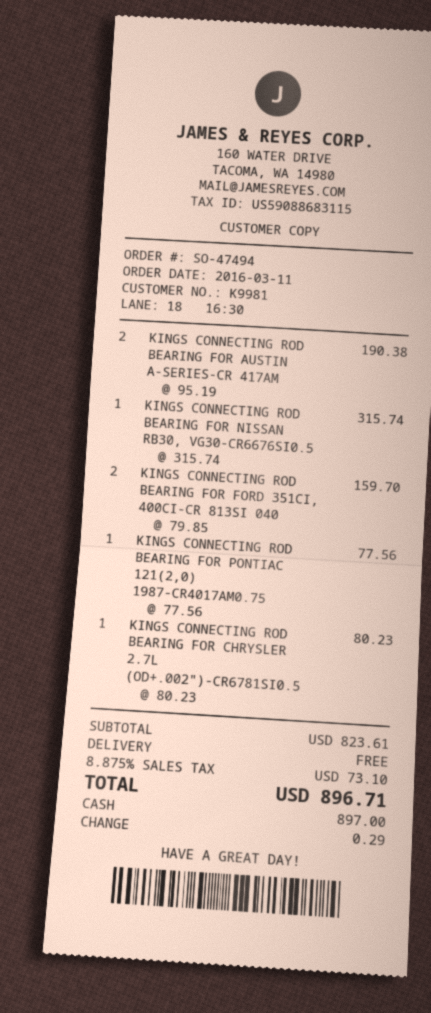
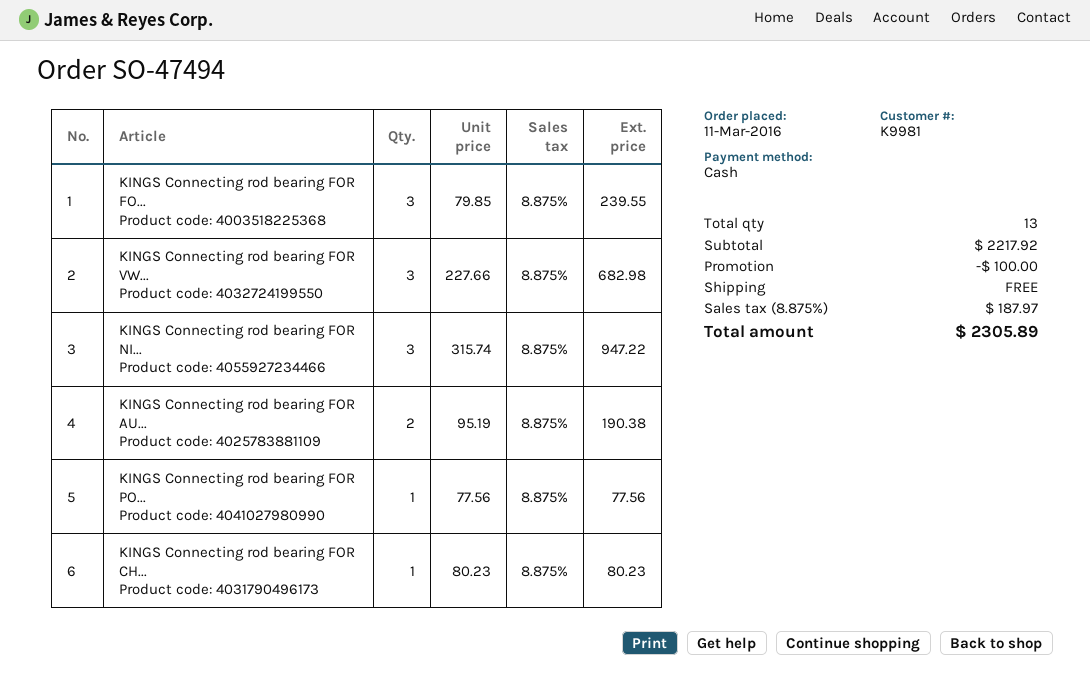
KINGS CONNECTING ROD BEARING FOR NISSAN RB30, VG30-CR6676SI0.5: 1 x 315.74 = 315.74 -> 3 x 315.74 = 947.22
KINGS CONNECTING ROD BEARING FOR FORD 351CI, 400CI-CR 813SI 040: 2 x 79.85 = 159.70 -> 3 x 79.85 = 239.55
KINGS Connecting rod bearing FOR VW...: none -> 3 x 227.66 = 682.98
subtotal: 823.61 -> 2217.92
discount: none -> 100.00
tax: 8.875% = 73.10 -> 8.875% = 187.97
total: 896.71 -> 2305.89

